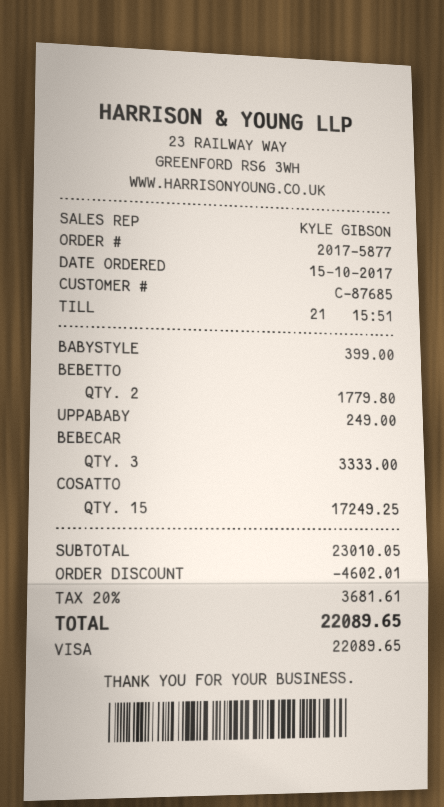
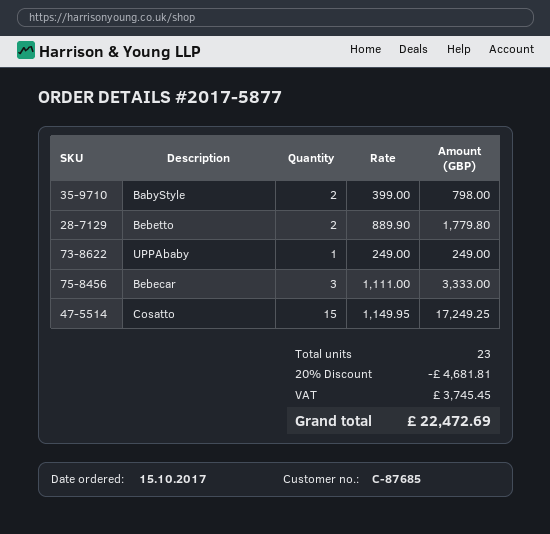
BABYSTYLE: 1 for 399.00 -> 2 for 798.00
discount: 4602.01 -> 4681.81
tax: 3681.61 -> 3745.45
total: 22089.65 -> 22472.69

